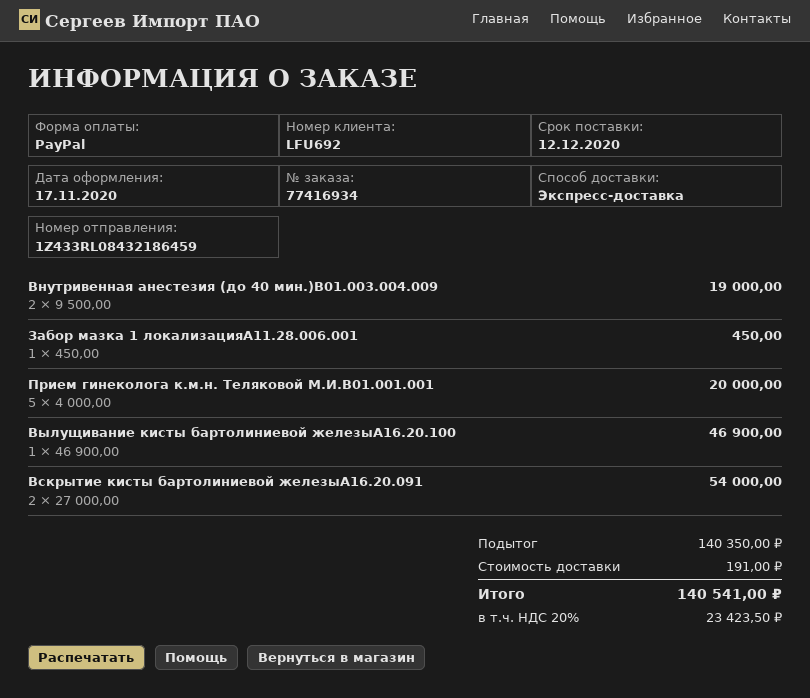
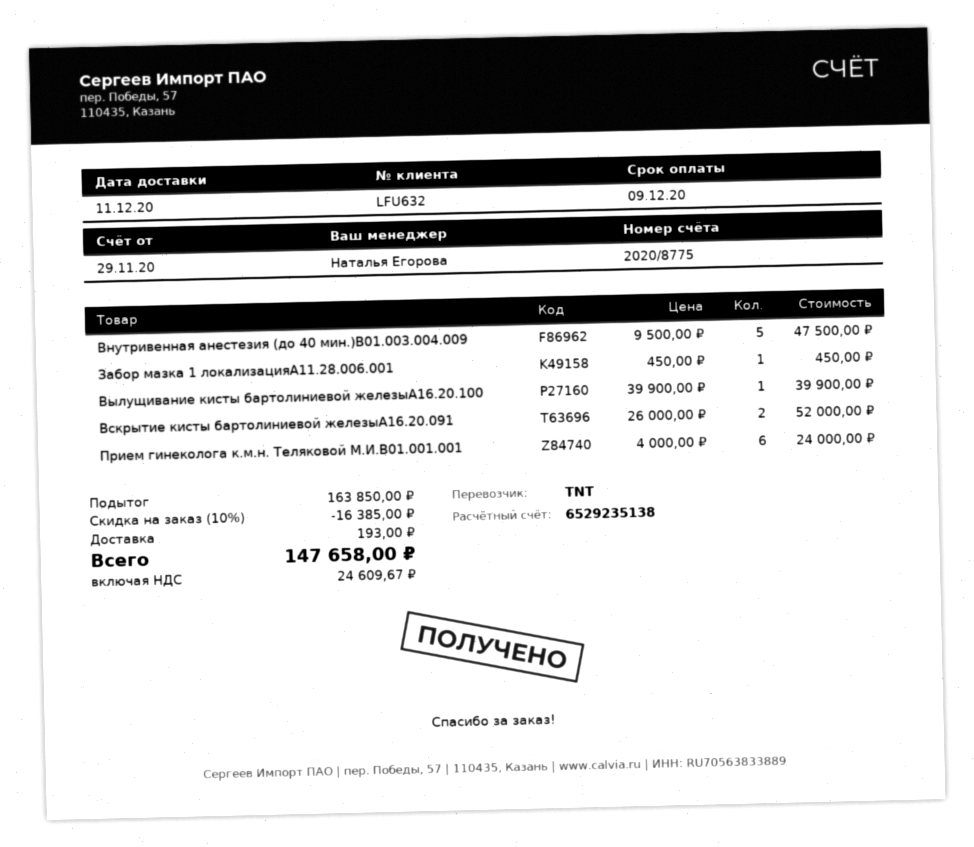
delivery date: 2020-12-12 -> 2020-12-11
customer number: LFU692 -> LFU632
shipping method: express -> TNT
Внутривенная анестезия (до 40 мин.)B01.003.004.009: 2 x 9500.00 = 19000.00 -> 5 x 9500.00 = 47500.00
Прием гинеколога к.м.н. Теляковой М.И.B01.001.001: 5 x 4000.00 = 20000.00 -> 6 x 4000.00 = 24000.00
Вылущивание кисты бартолиниевой железыА16.20.100: 1 x 46900.00 = 46900.00 -> 1 x 39900.00 = 39900.00
Вскрытие кисты бартолиниевой железыА16.20.091: 2 x 27000.00 = 54000.00 -> 2 x 26000.00 = 52000.00
subtotal: 140350.00 -> 163850.00
discount: none -> 10% = 16385.00
shipping: 191.00 -> 193.00
tax: 23423.50 -> 24609.67
total: 140541.00 -> 147658.00

